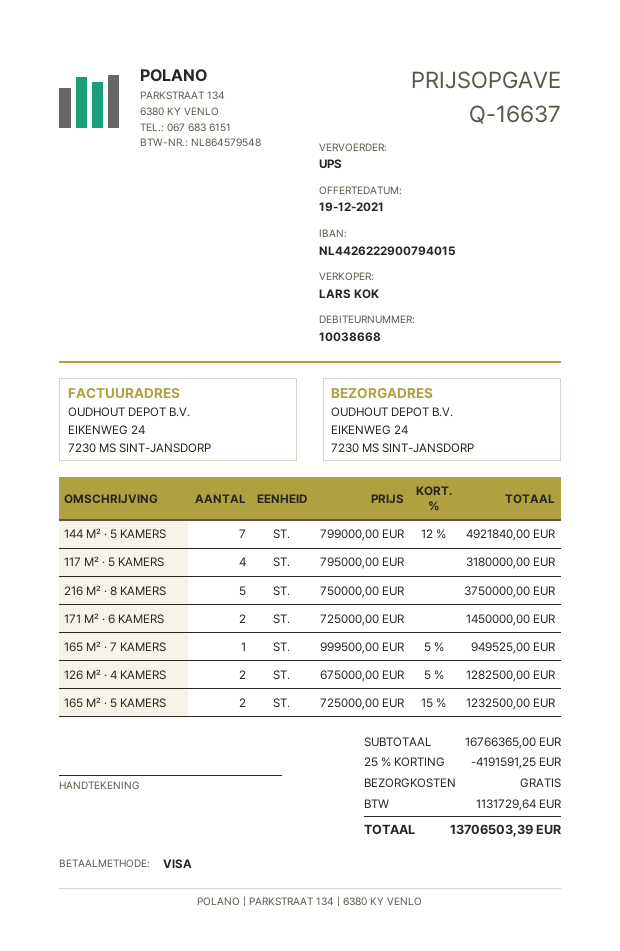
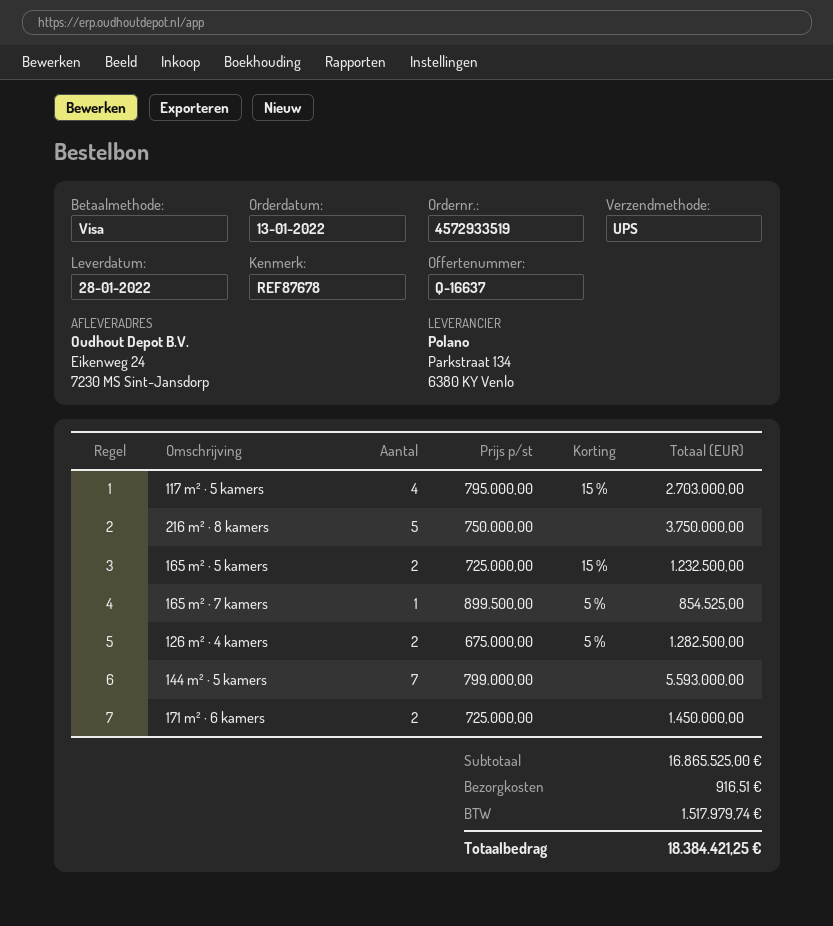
144 M² · 5 KAMERS: 7 x 799000.00 - 12% = 4921840.00 -> 7 x 799000.00 = 5593000.00
117 M² · 5 KAMERS: 4 x 795000.00 = 3180000.00 -> 4 x 795000.00 - 15% = 2703000.00
165 M² · 7 KAMERS: 1 x 999500.00 - 5% = 949525.00 -> 1 x 899500.00 - 5% = 854525.00
subtotal: 16766365.00 -> 16865525.00
discount: 25% = 4191591.25 -> none
shipping: 0.00 -> 916.51
tax: 1131729.64 -> 1517979.74
total: 13706503.39 -> 18384421.25

